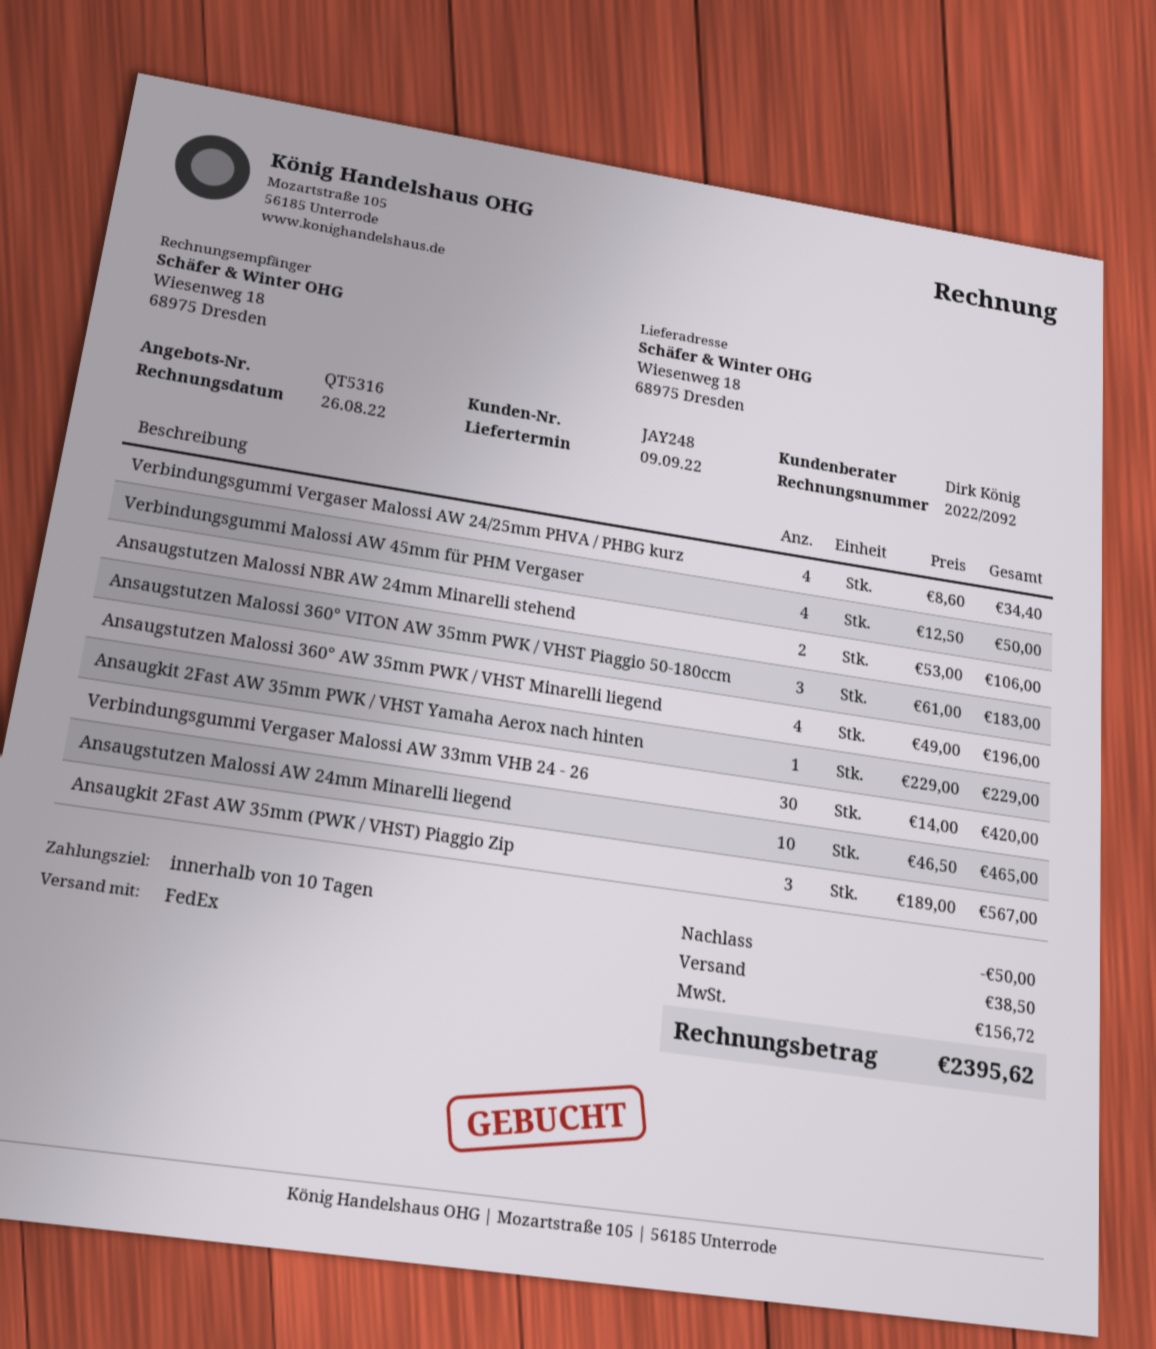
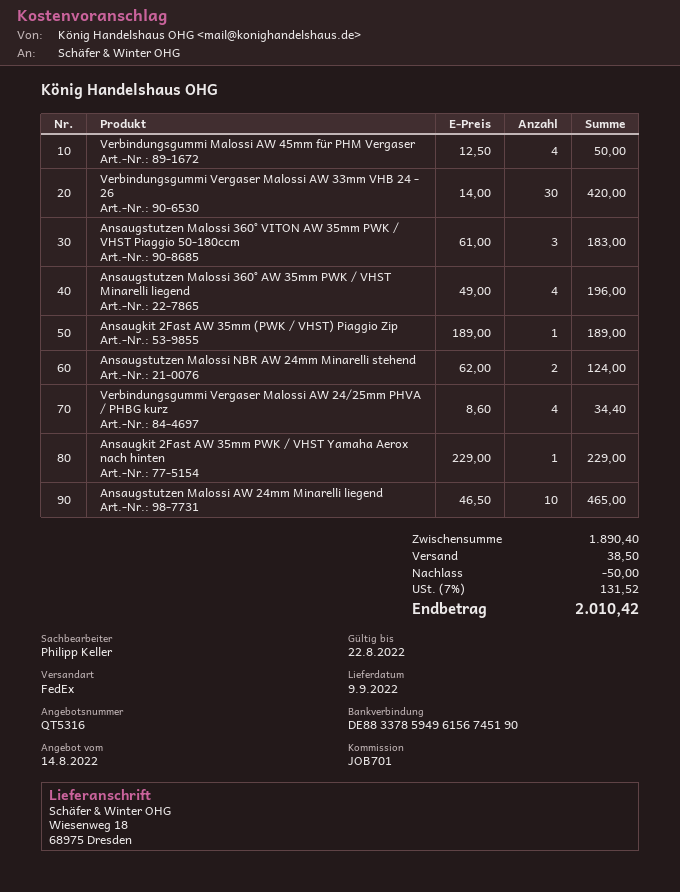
sales rep: Dirk König -> Philipp Keller
Ansaugstutzen Malossi NBR AW 24mm Minarelli stehend: 2 x 53.00 = 106.00 -> 2 x 62.00 = 124.00
Ansaugkit 2Fast AW 35mm (PWK / VHST) Piaggio Zip: 3 x 189.00 = 567.00 -> 1 x 189.00 = 189.00
tax: 156.72 -> 131.52
total: 2395.62 -> 2010.42

